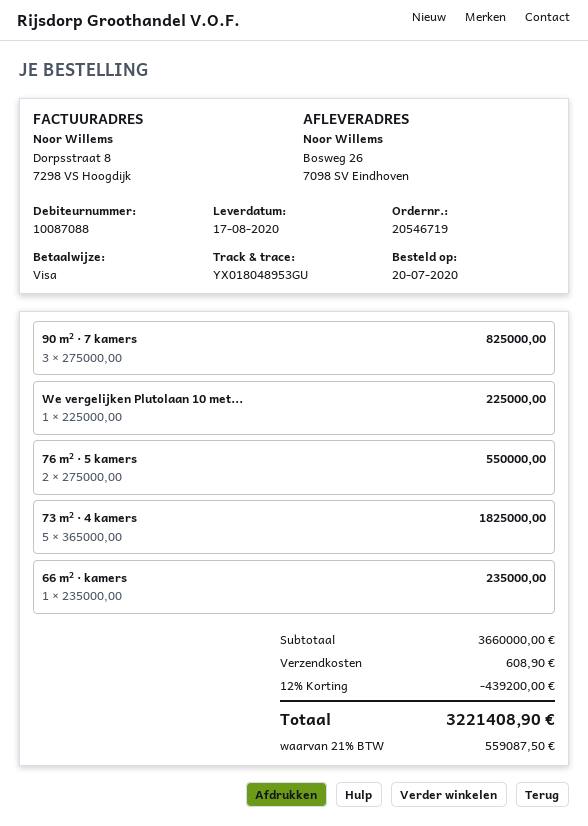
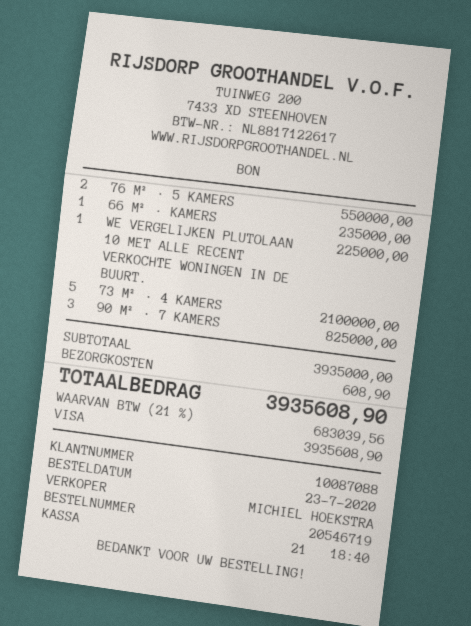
order date: 2020-07-20 -> 2020-07-23
73 m² · 4 kamers: 5 for 1825000.00 -> 5 for 2100000.00
subtotal: 3660000.00 -> 3935000.00
discount: 12% = 439200.00 -> none
tax: 21% = 559087.50 -> 21% = 683039.56
total: 3221408.90 -> 3935608.90

